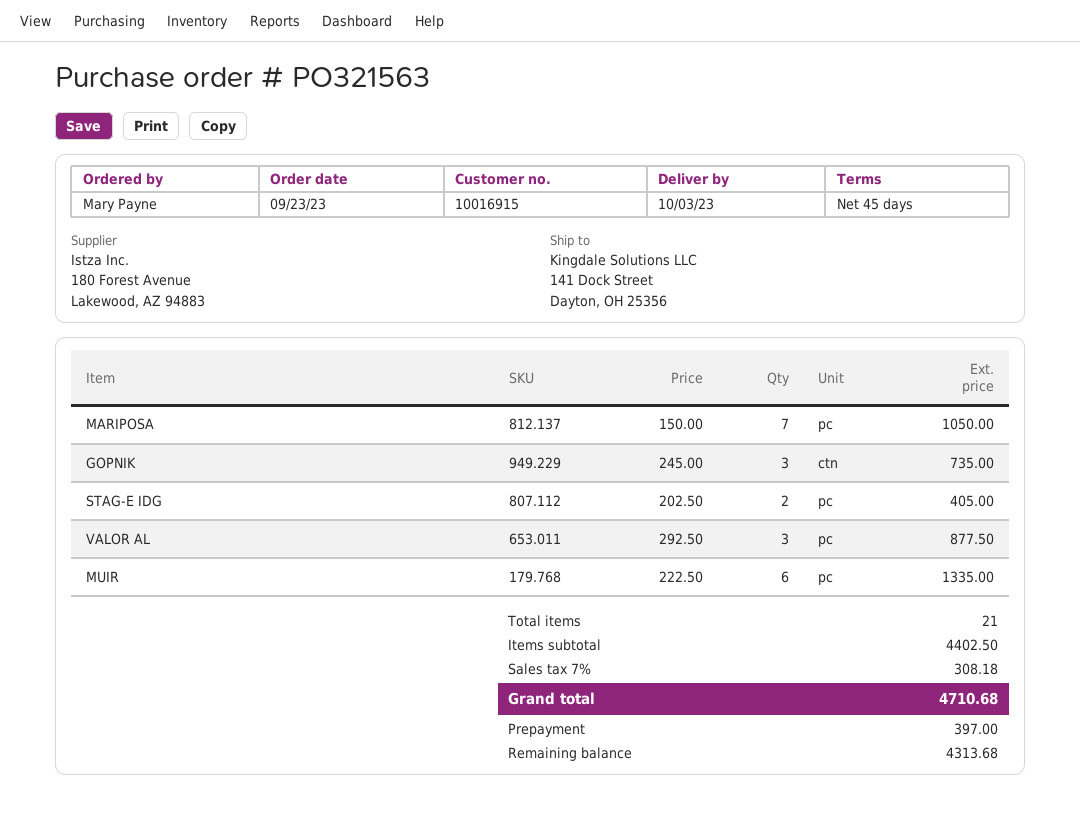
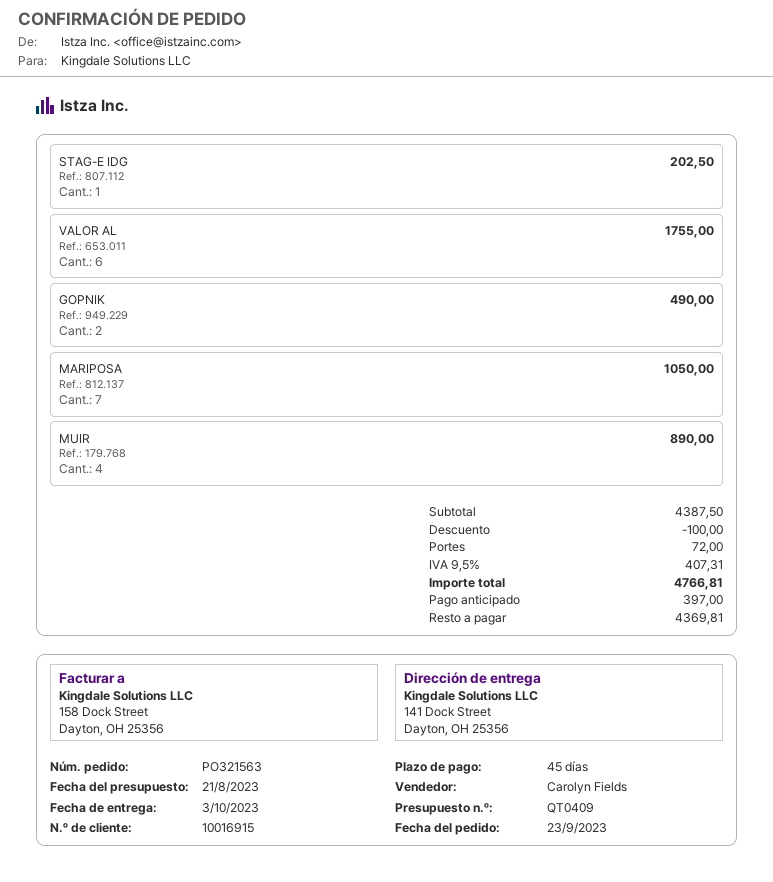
GOPNIK: 3 for 735.00 -> 2 for 490.00
STAG-E IDG: 2 for 405.00 -> 1 for 202.50
VALOR AL: 3 for 877.50 -> 6 for 1755.00
MUIR: 6 for 1335.00 -> 4 for 890.00
subtotal: 4402.50 -> 4387.50
discount: none -> 100.00
shipping: none -> 72.00
tax: 7% = 308.18 -> 9.5% = 407.31
total: 4710.68 -> 4766.81
balance: 4313.68 -> 4369.81

